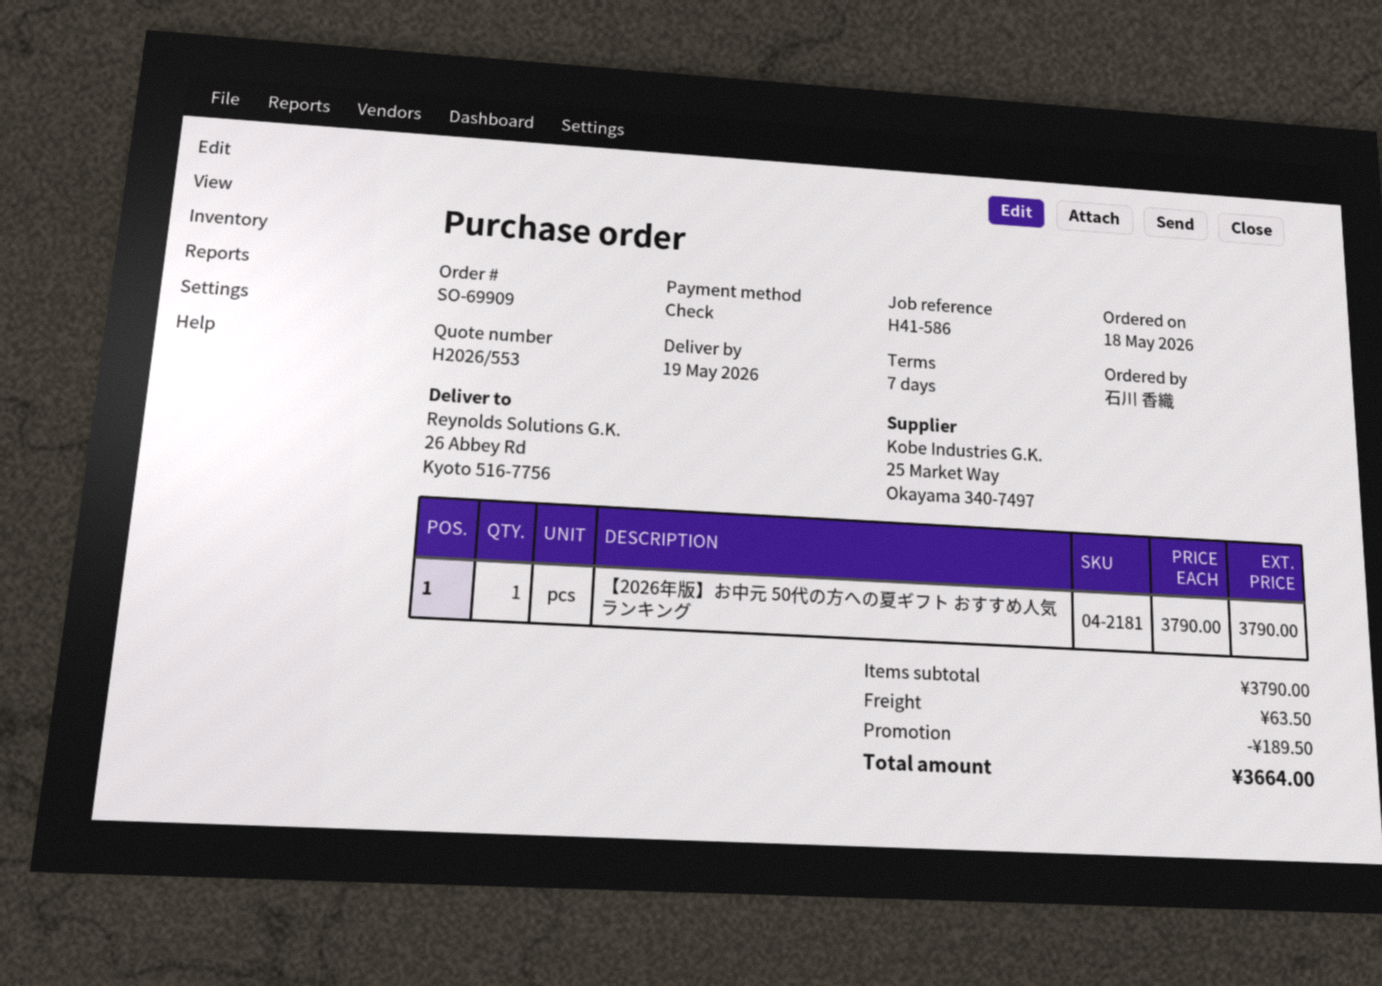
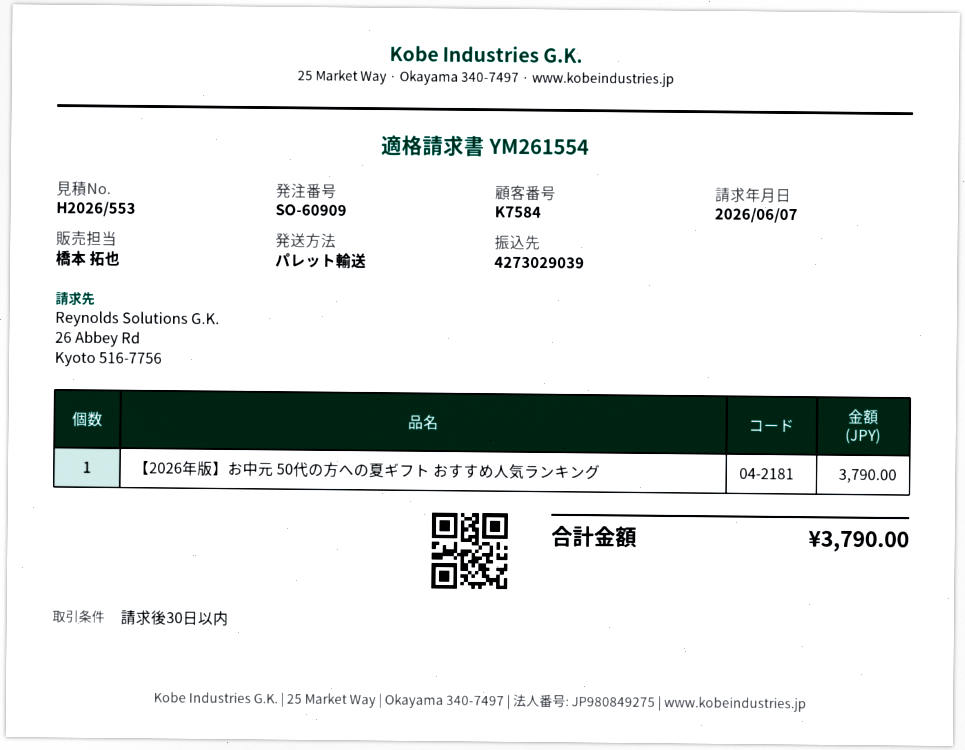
order number: SO-69909 -> SO-60909
payment terms: 7 days -> 30 days
discount: 189.50 -> none
shipping: 63.50 -> none
total: 3664.00 -> 3790.00

